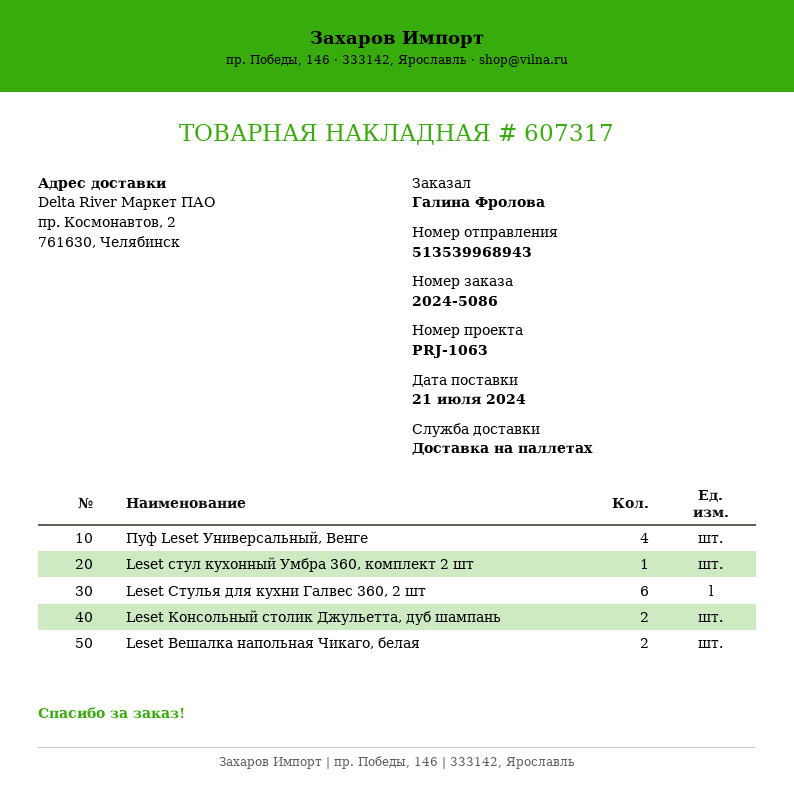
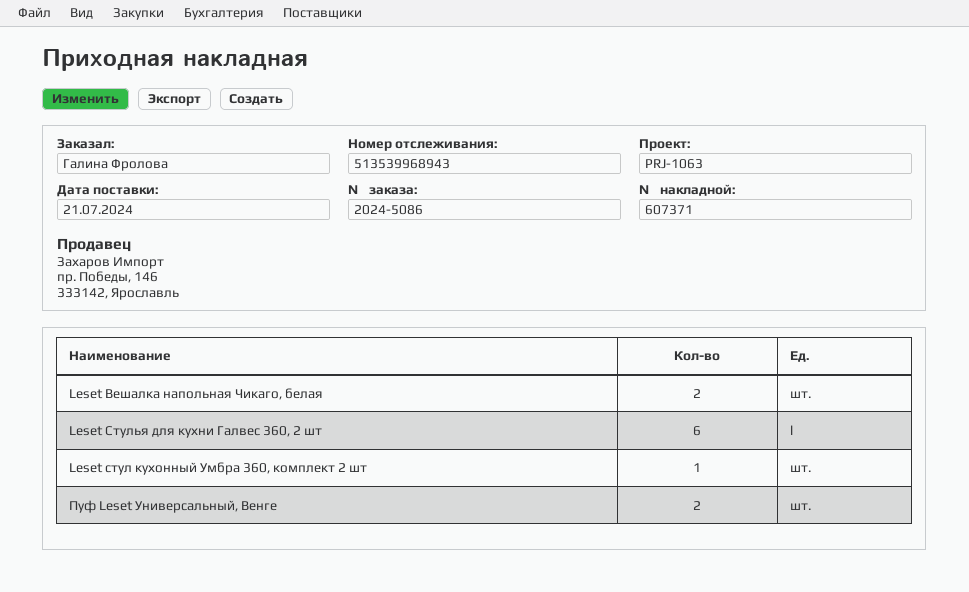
delivery note number: 607317 -> 607371
Пуф Leset Универсальный, Венге: 4 -> 2
Leset Консольный столик Джульетта, дуб шампань: 2 -> none

